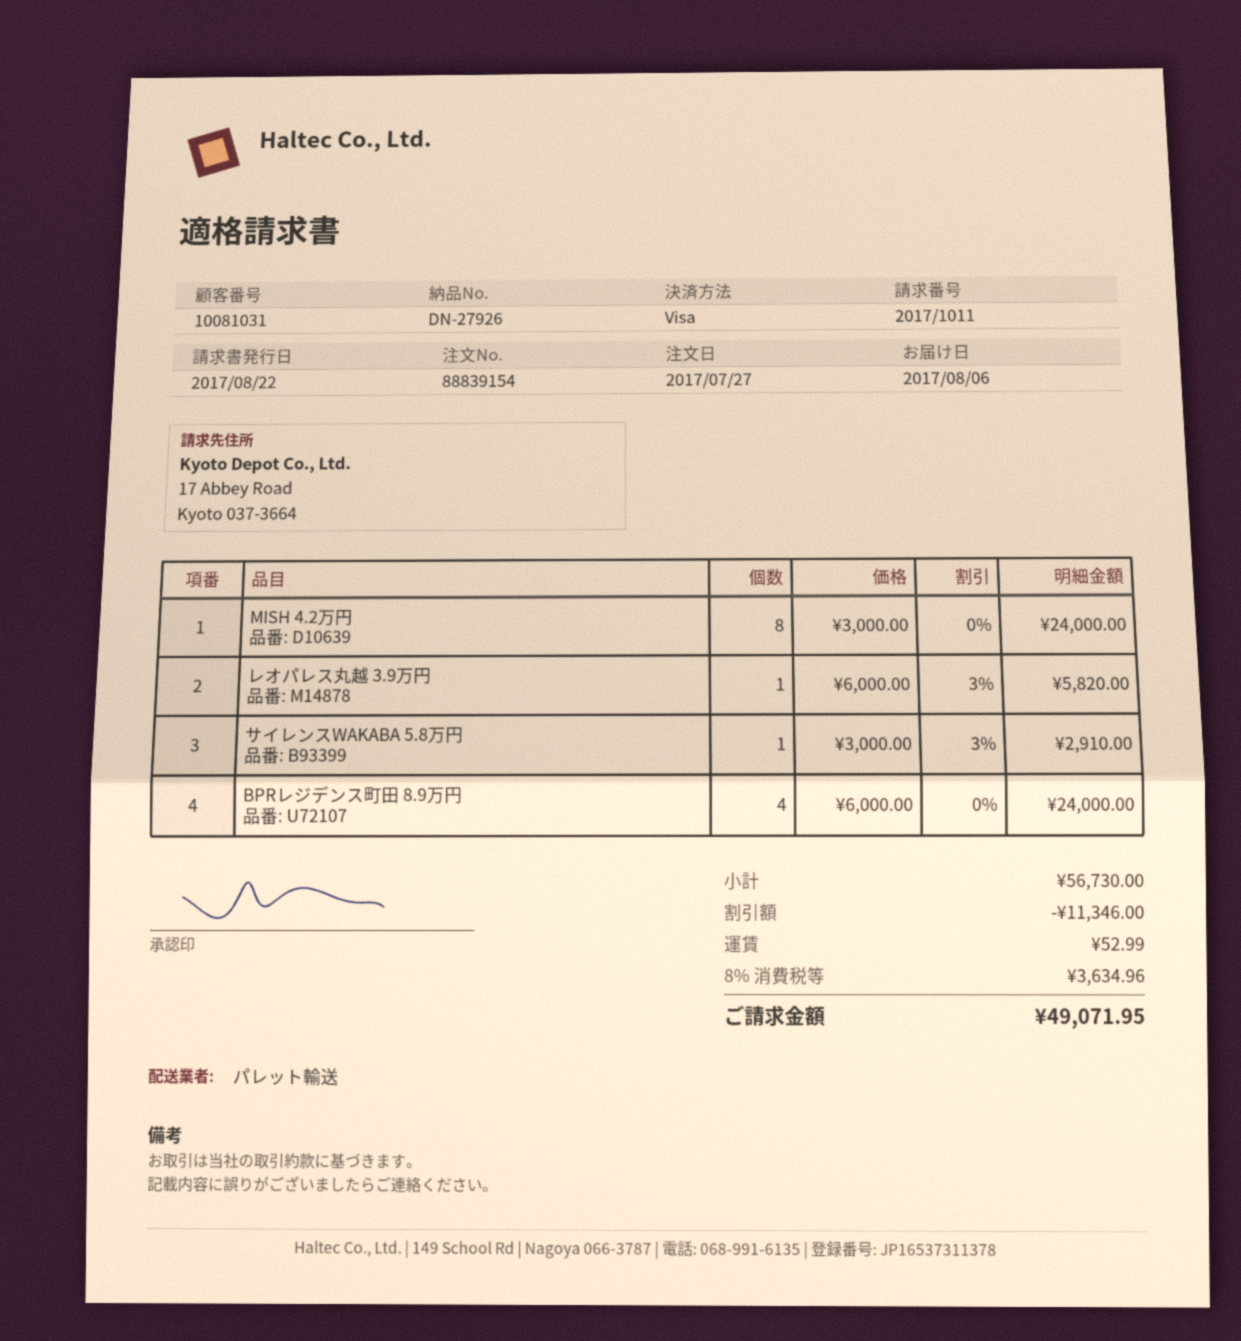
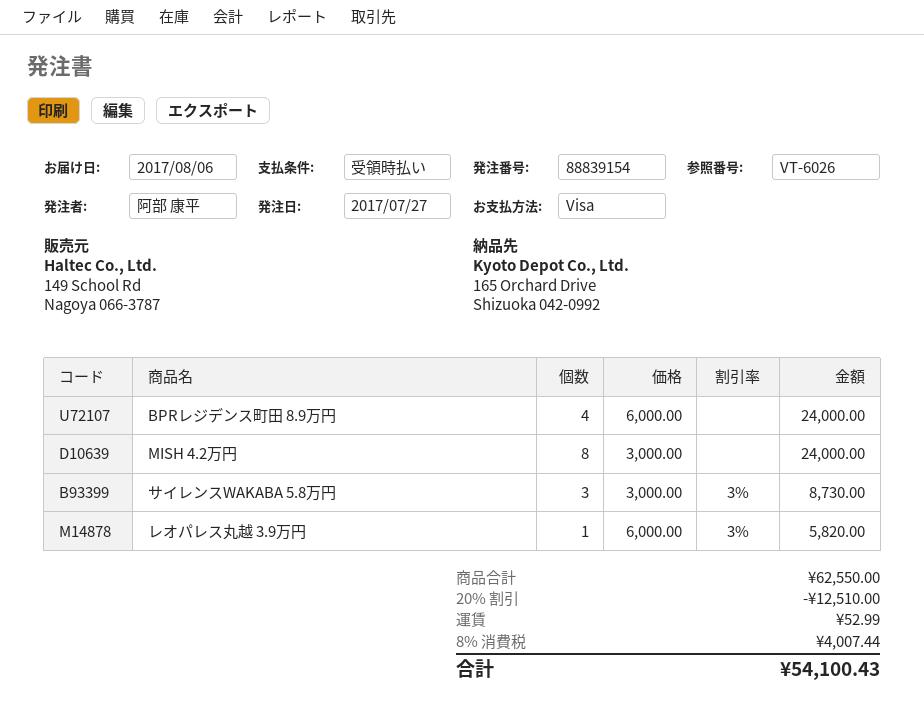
サイレンスWAKABA 5.8万円: 1 x 3000.00 - 3% = 2910.00 -> 3 x 3000.00 - 3% = 8730.00
subtotal: 56730.00 -> 62550.00
discount: 11346.00 -> 12510.00
tax: 8% = 3634.96 -> 8% = 4007.44
total: 49071.95 -> 54100.43

